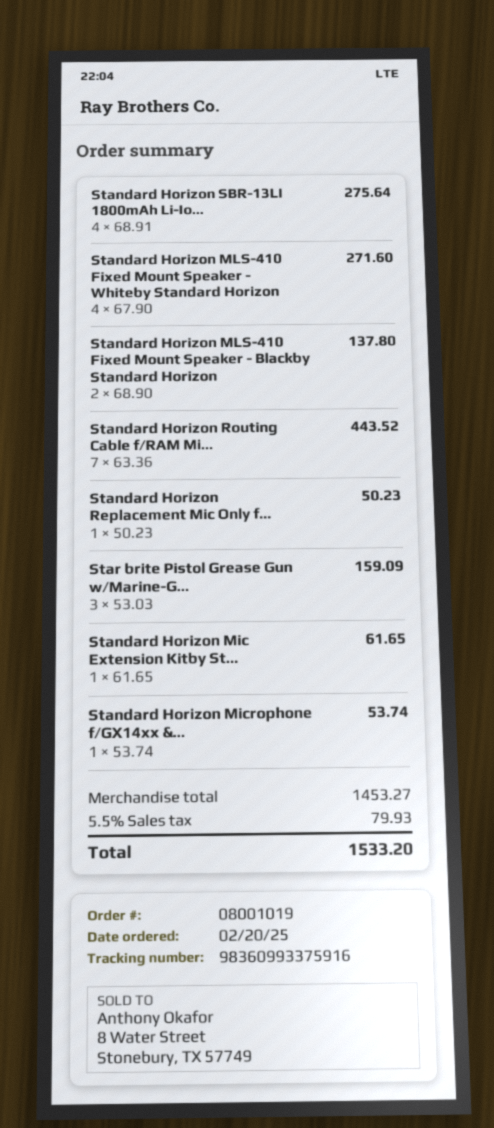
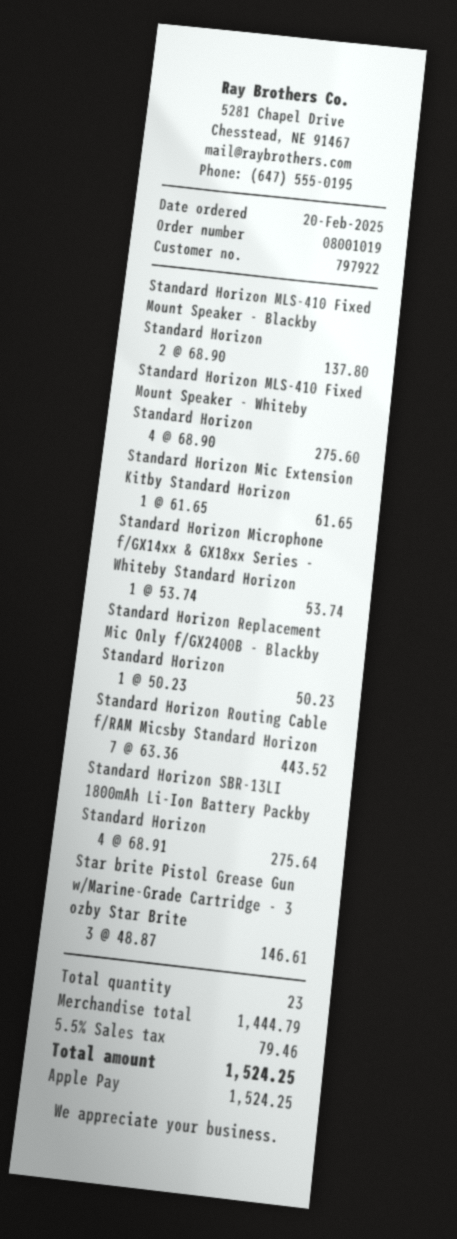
Standard Horizon MLS-410 Fixed Mount Speaker - Whiteby Standard Horizon: 4 x 67.90 = 271.60 -> 4 x 68.90 = 275.60
Star brite Pistol Grease Gun w/Marine-G...: 3 x 53.03 = 159.09 -> 3 x 48.87 = 146.61
subtotal: 1453.27 -> 1444.79
tax: 5.5% = 79.93 -> 5.5% = 79.46
total: 1533.20 -> 1524.25

